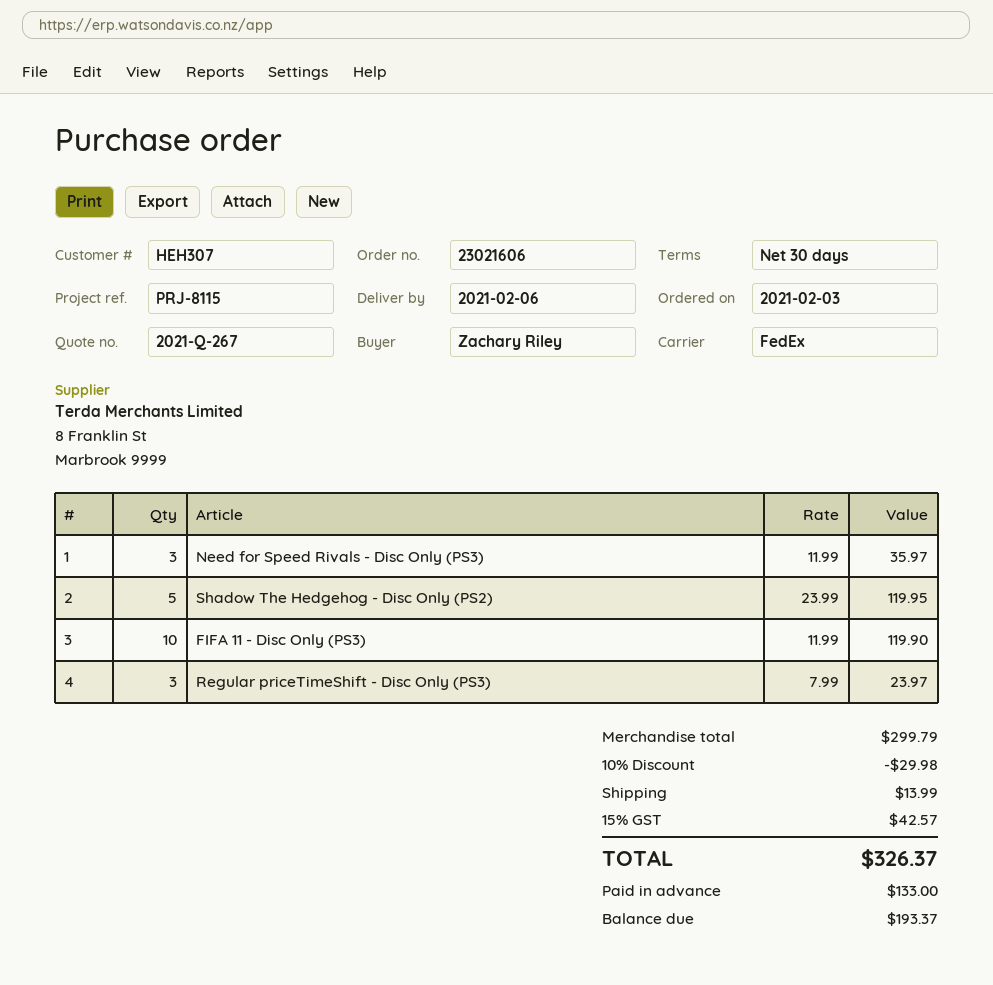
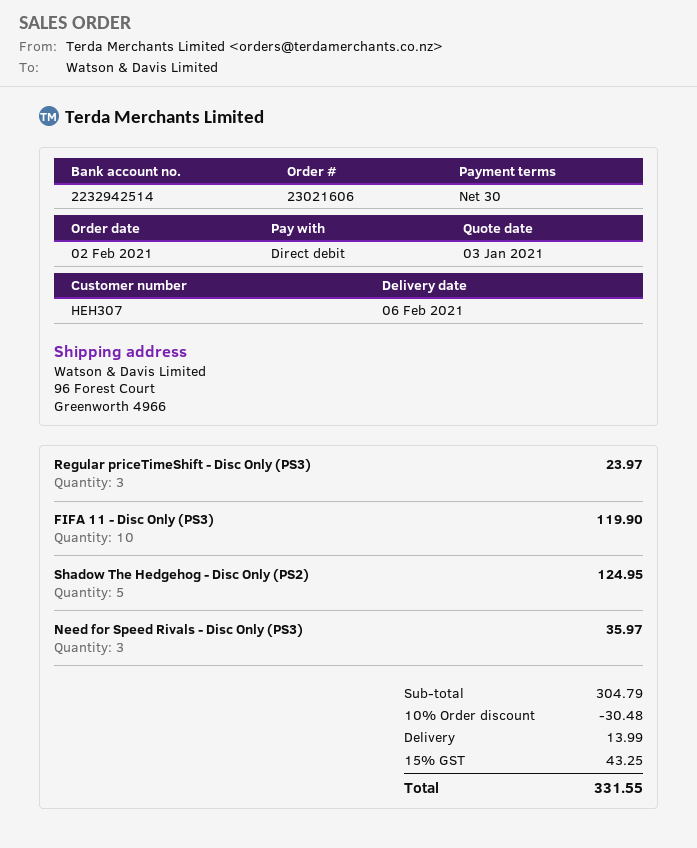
order date: 2021-02-03 -> 2021-02-02
Shadow The Hedgehog - Disc Only (PS2): 5 for 119.95 -> 5 for 124.95
subtotal: 299.79 -> 304.79
discount: 10% = 29.98 -> 10% = 30.48
tax: 15% = 42.57 -> 15% = 43.25
total: 326.37 -> 331.55

